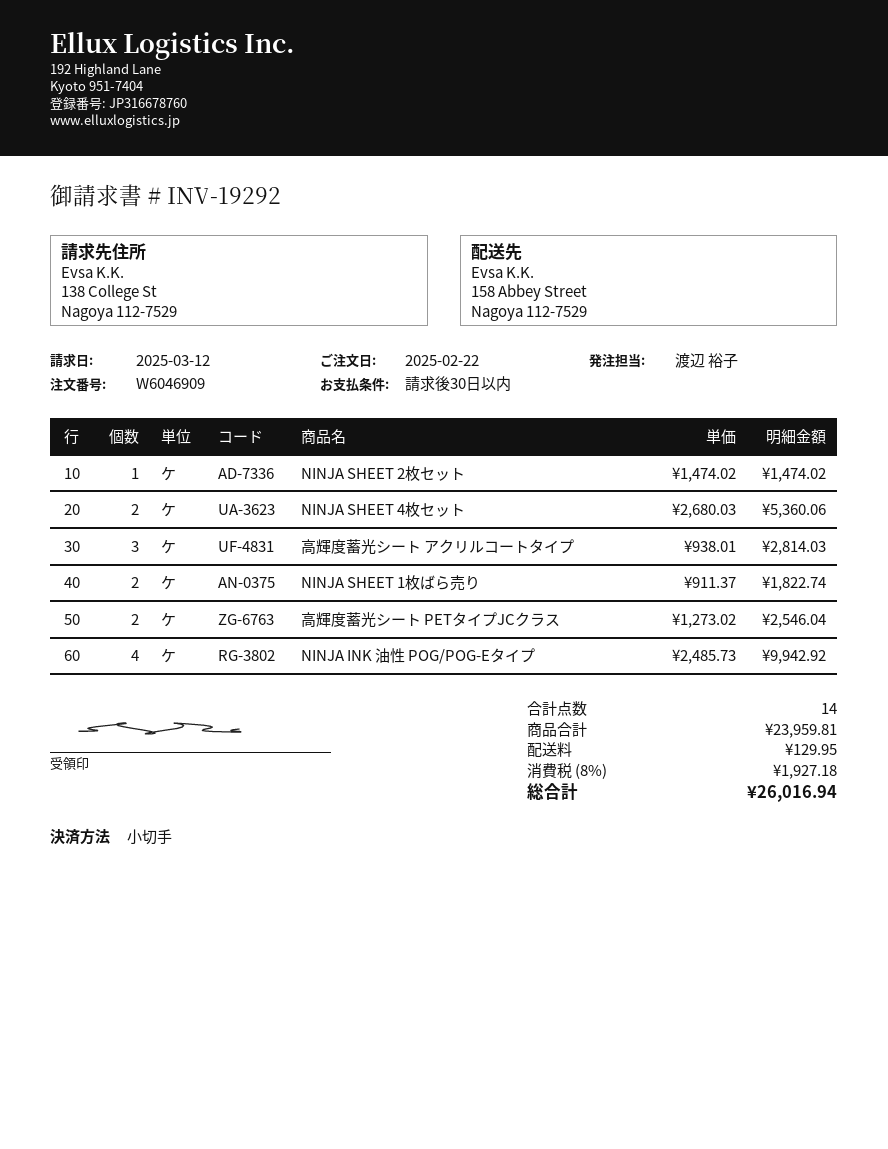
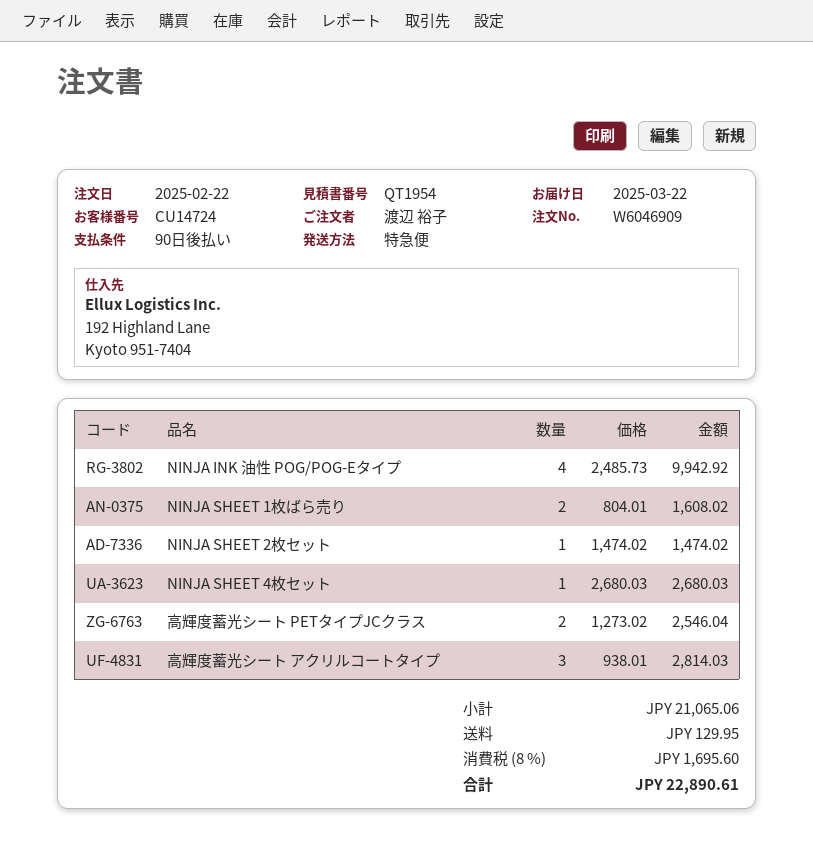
payment terms: 30 days -> 90 days
NINJA SHEET 4枚セット: 2 x 2680.03 = 5360.06 -> 1 x 2680.03 = 2680.03
NINJA SHEET 1枚ばら売り: 2 x 911.37 = 1822.74 -> 2 x 804.01 = 1608.02
subtotal: 23959.81 -> 21065.06
tax: 8% = 1927.18 -> 8% = 1695.60
total: 26016.94 -> 22890.61

